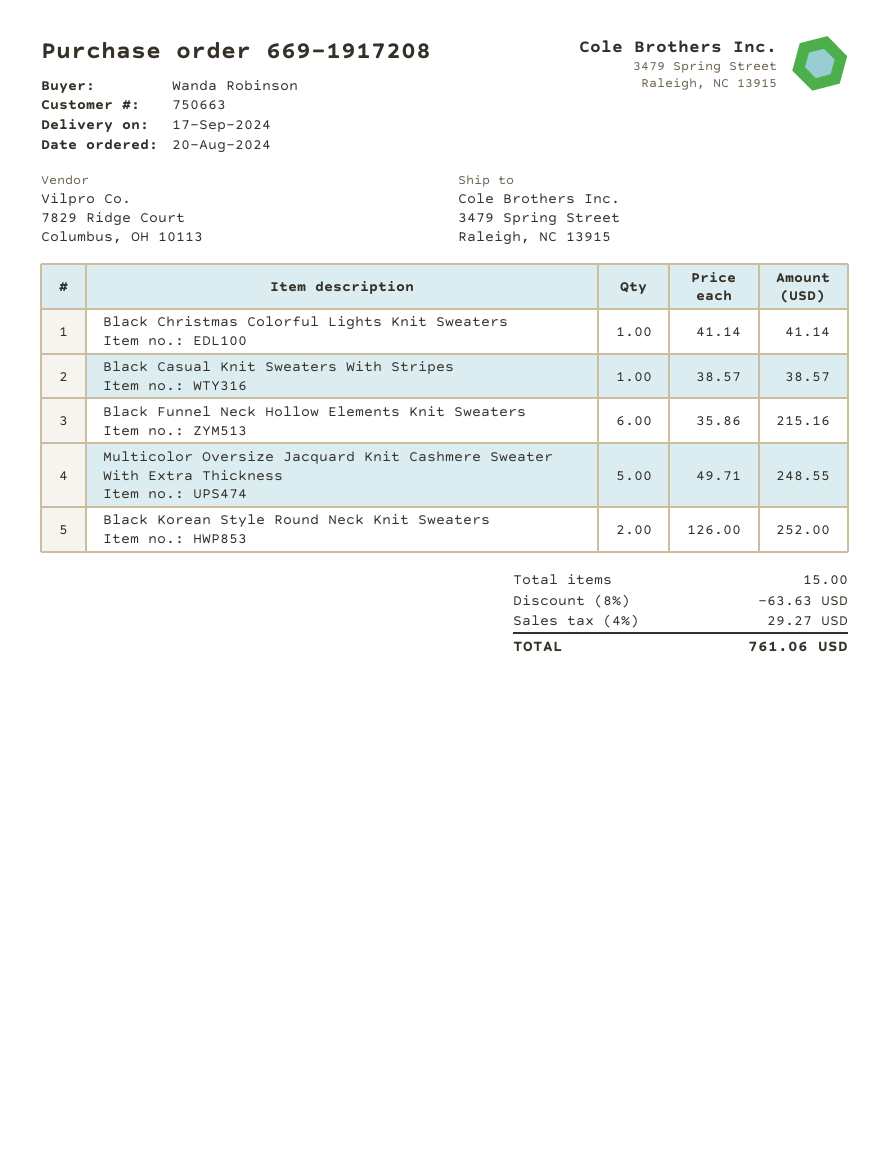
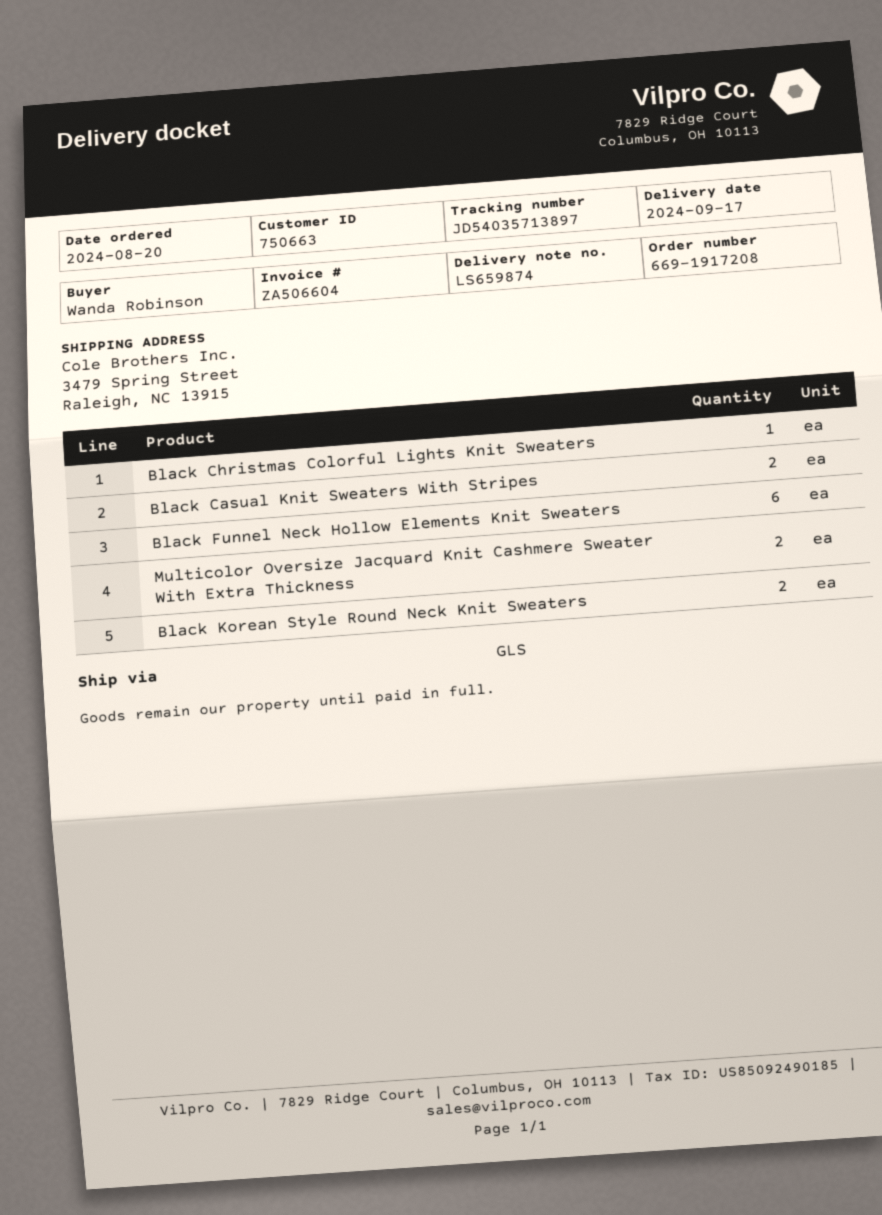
Black Casual Knit Sweaters With Stripes: 1 -> 2
Multicolor Oversize Jacquard Knit Cashmere Sweater With Extra Thickness: 5 -> 2

